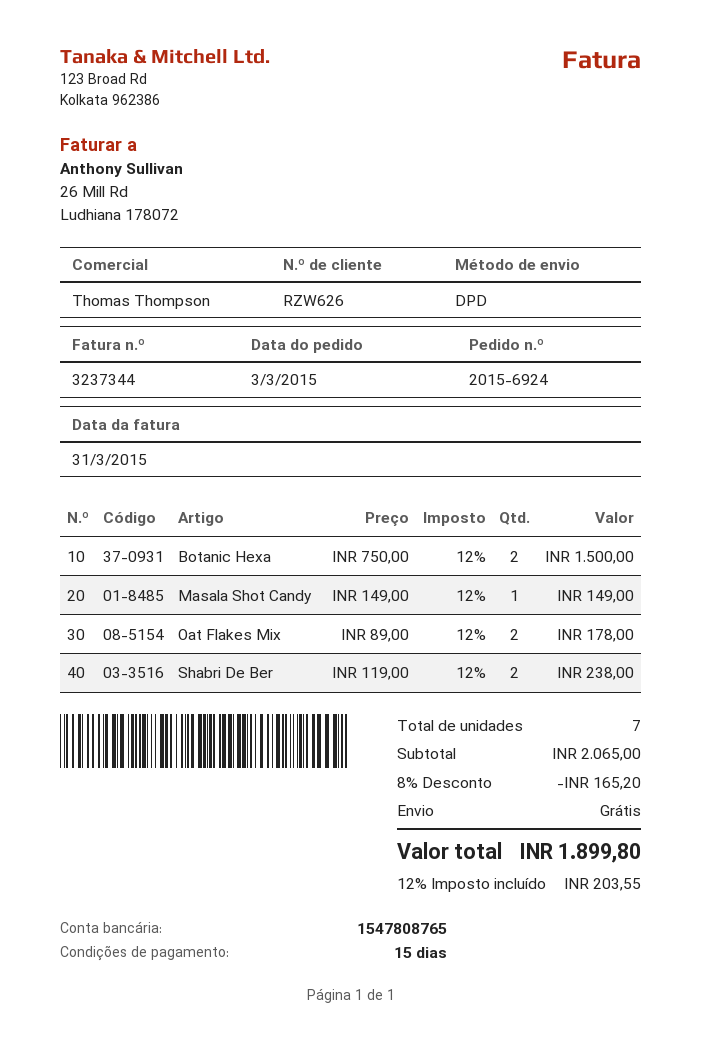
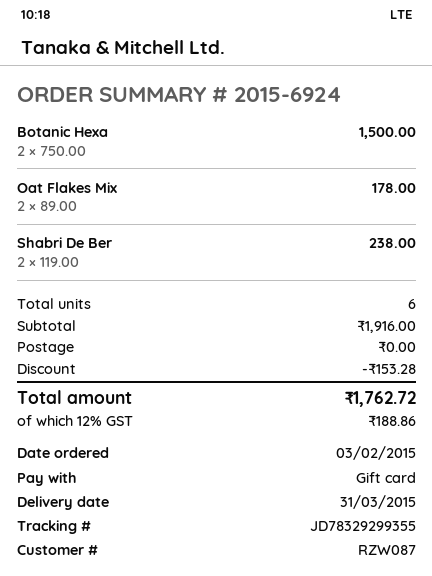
order date: 2015-03-03 -> 2015-02-03
customer number: RZW626 -> RZW087
Masala Shot Candy: 1 x 149.00 = 149.00 -> none
total quantity: 7 -> 6
subtotal: 2065.00 -> 1916.00
discount: 165.20 -> 153.28
tax: 12% = 203.55 -> 12% = 188.86
total: 1899.80 -> 1762.72

